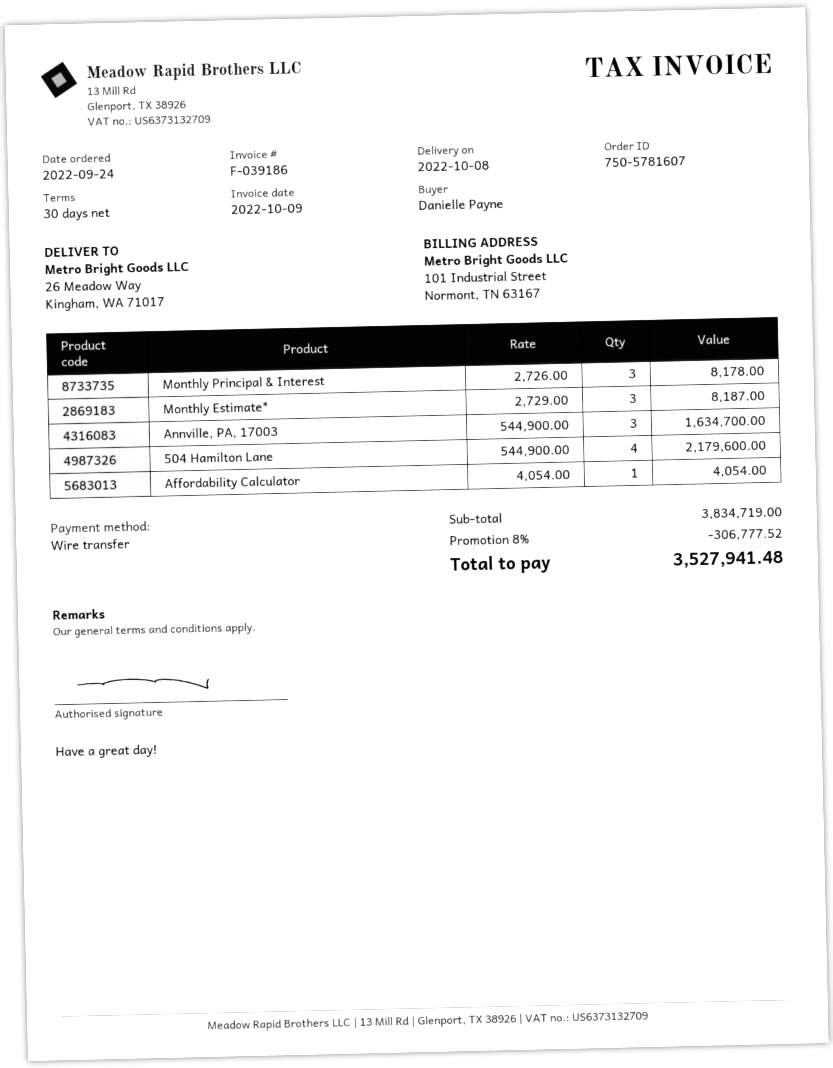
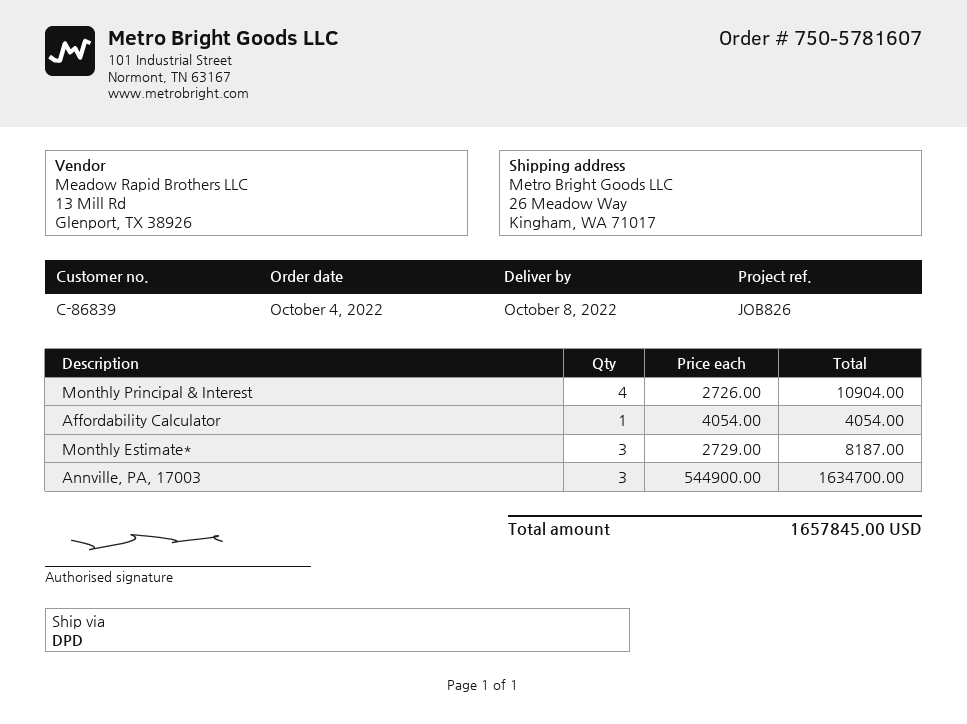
order date: 2022-09-24 -> 2022-10-04
Monthly Principal & Interest: 3 x 2726.00 = 8178.00 -> 4 x 2726.00 = 10904.00
504 Hamilton Lane: 4 x 544900.00 = 2179600.00 -> none
discount: 8% = 306777.52 -> none
total: 3527941.48 -> 1657845.00

